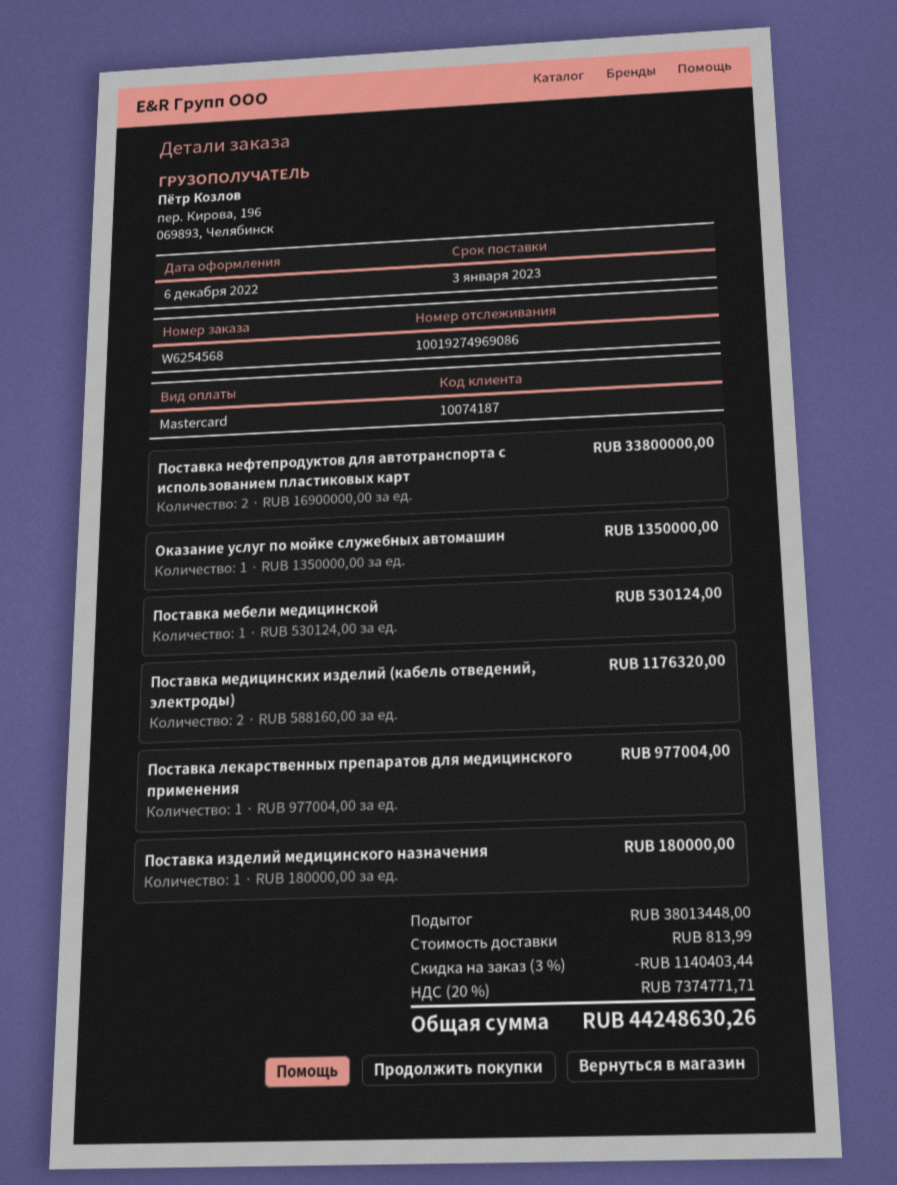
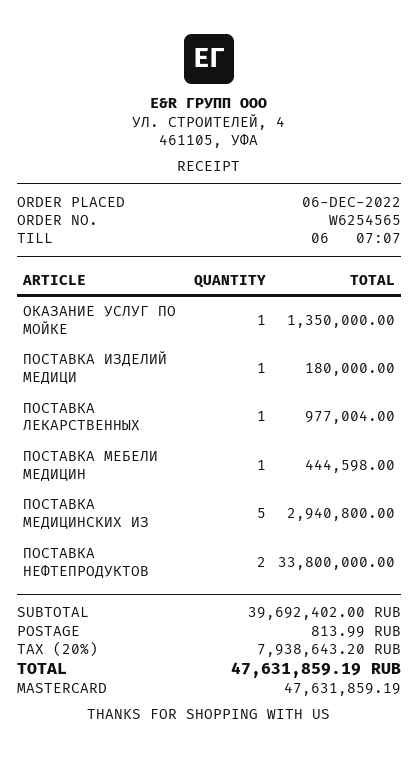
order number: W6254568 -> W6254565
Поставка мебели медицинской: 1 for 530124.00 -> 1 for 444598.00
Поставка медицинских изделий (кабель отведений, электроды): 2 for 1176320.00 -> 5 for 2940800.00
subtotal: 38013448.00 -> 39692402.00
discount: 3% = 1140403.44 -> none
tax: 20% = 7374771.71 -> 20% = 7938643.20
total: 44248630.26 -> 47631859.19

